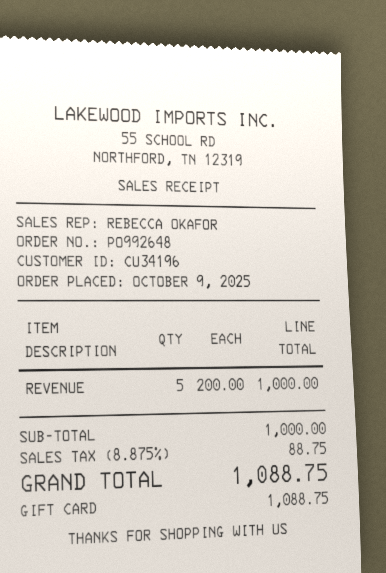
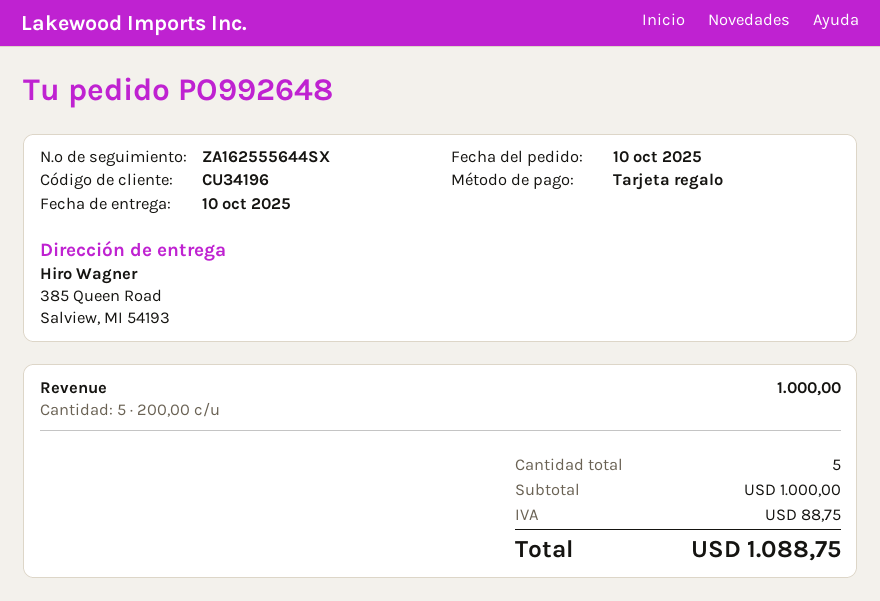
order date: 2025-10-09 -> 2025-10-10

